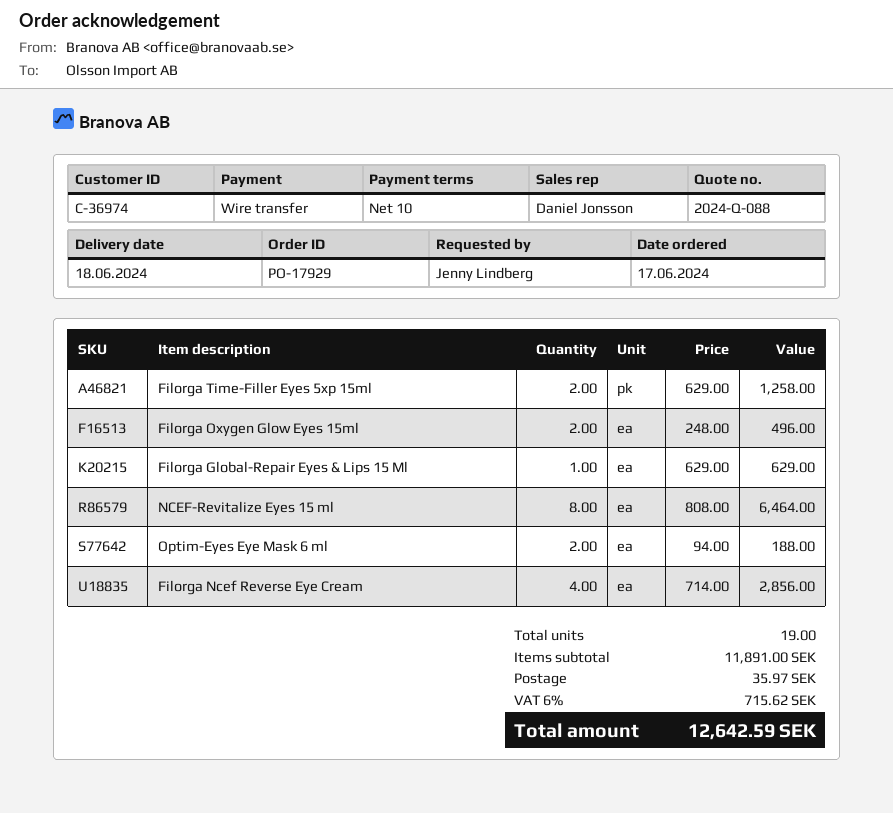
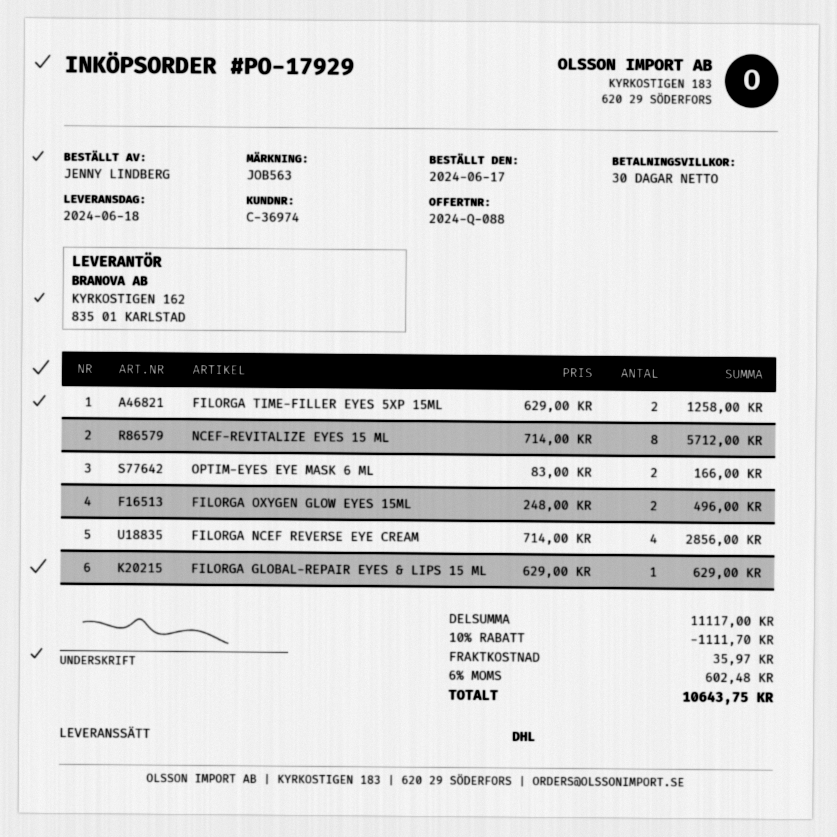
payment terms: 10 days -> 30 days
NCEF-Revitalize Eyes 15 ml: 8 x 808.00 = 6464.00 -> 8 x 714.00 = 5712.00
Optim-Eyes Eye Mask 6 ml: 2 x 94.00 = 188.00 -> 2 x 83.00 = 166.00
subtotal: 11891.00 -> 11117.00
discount: none -> 10% = 1111.70
tax: 6% = 715.62 -> 6% = 602.48
total: 12642.59 -> 10643.75

